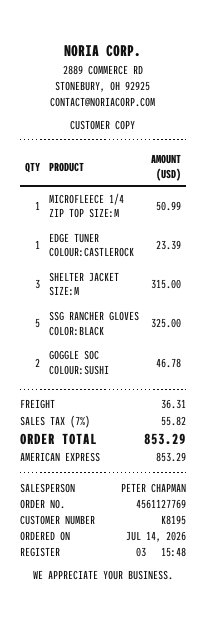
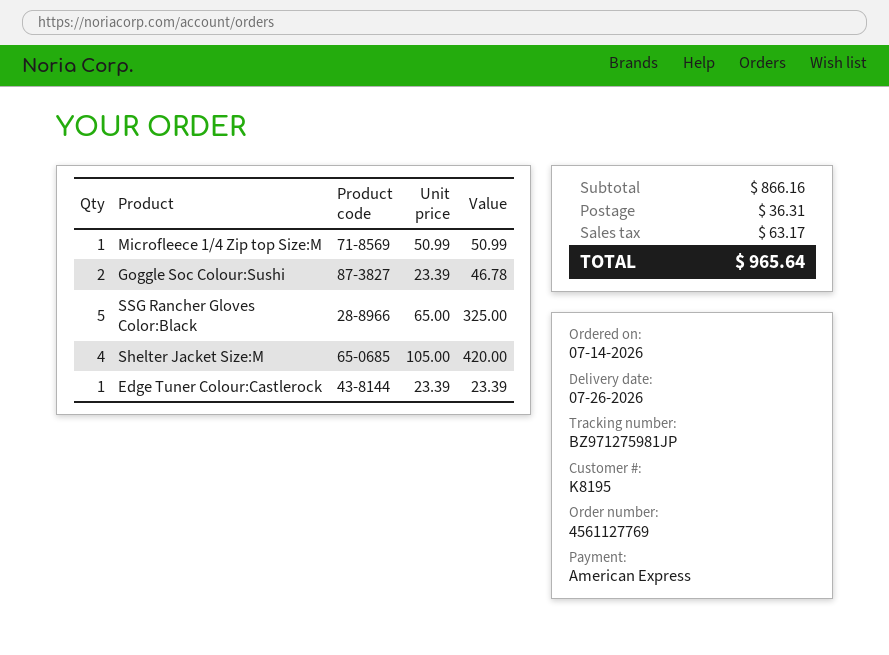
SHELTER JACKET SIZE:M: 3 for 315.00 -> 4 for 420.00
tax: 55.82 -> 63.17
total: 853.29 -> 965.64

